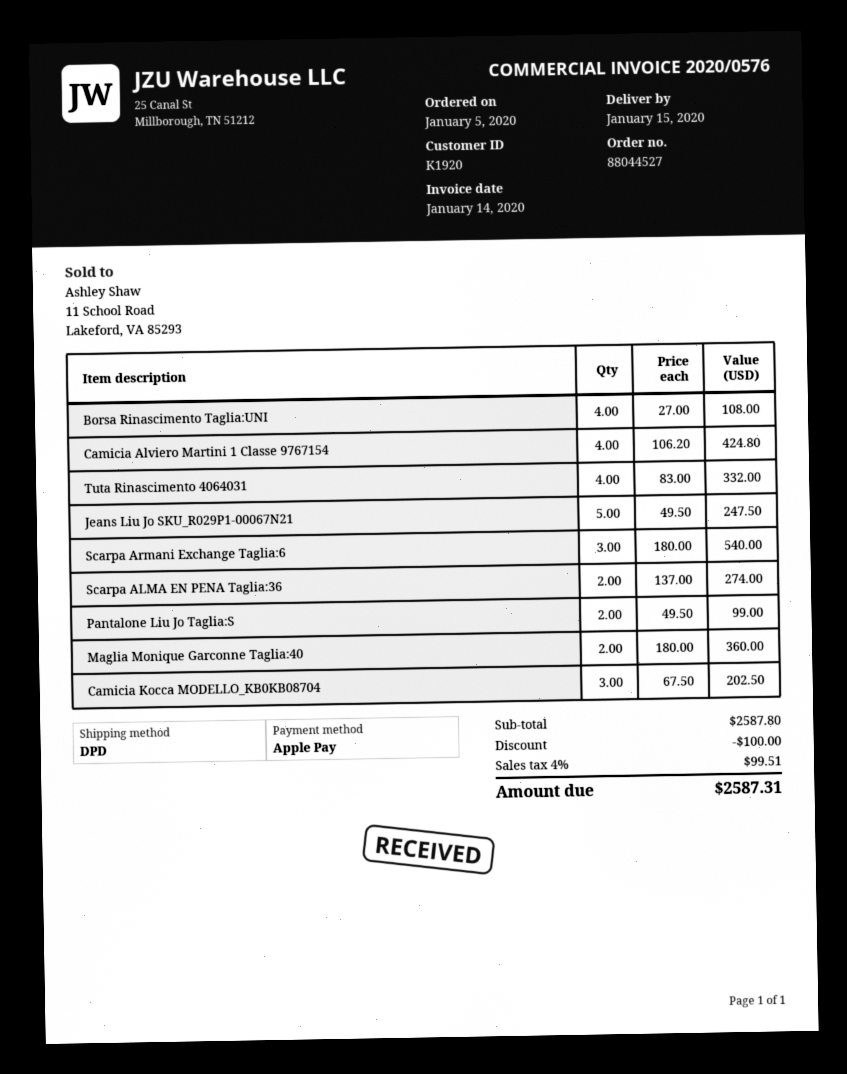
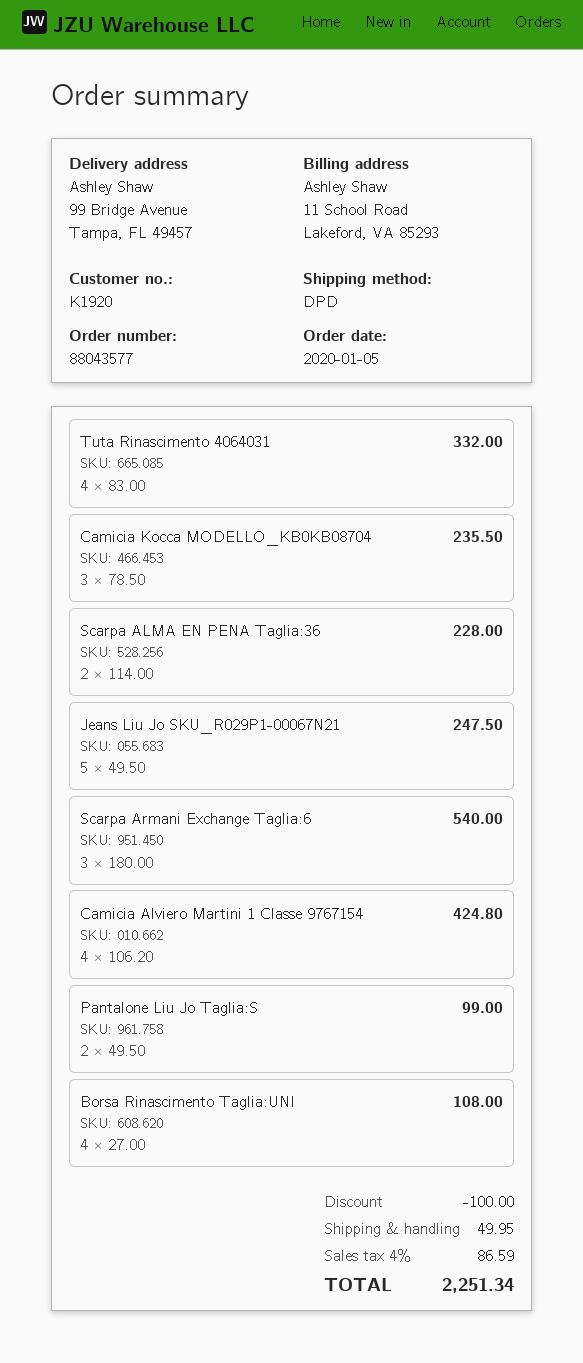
order number: 88044527 -> 88043577
Scarpa ALMA EN PENA Taglia:36: 2 x 137.00 = 274.00 -> 2 x 114.00 = 228.00
Maglia Monique Garconne Taglia:40: 2 x 180.00 = 360.00 -> none
Camicia Kocca MODELLO_KB0KB08704: 3 x 67.50 = 202.50 -> 3 x 78.50 = 235.50
shipping: none -> 49.95
tax: 4% = 99.51 -> 4% = 86.59
total: 2587.31 -> 2251.34

